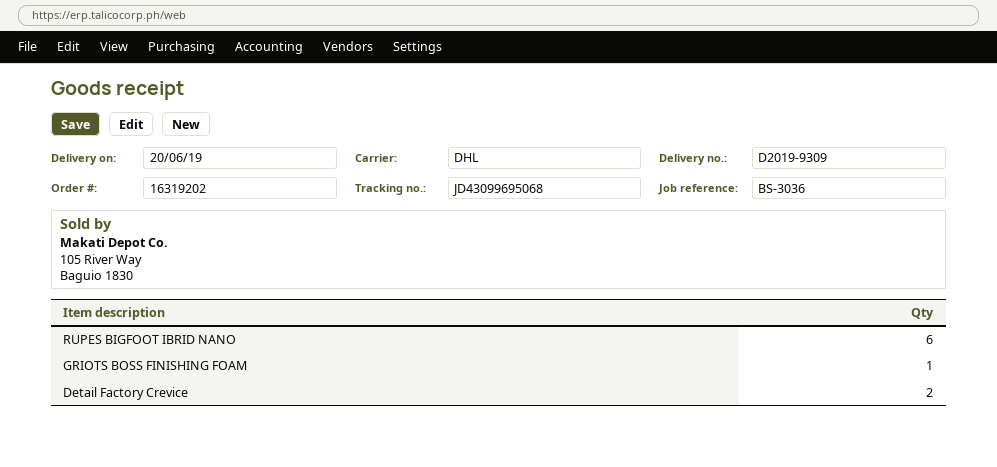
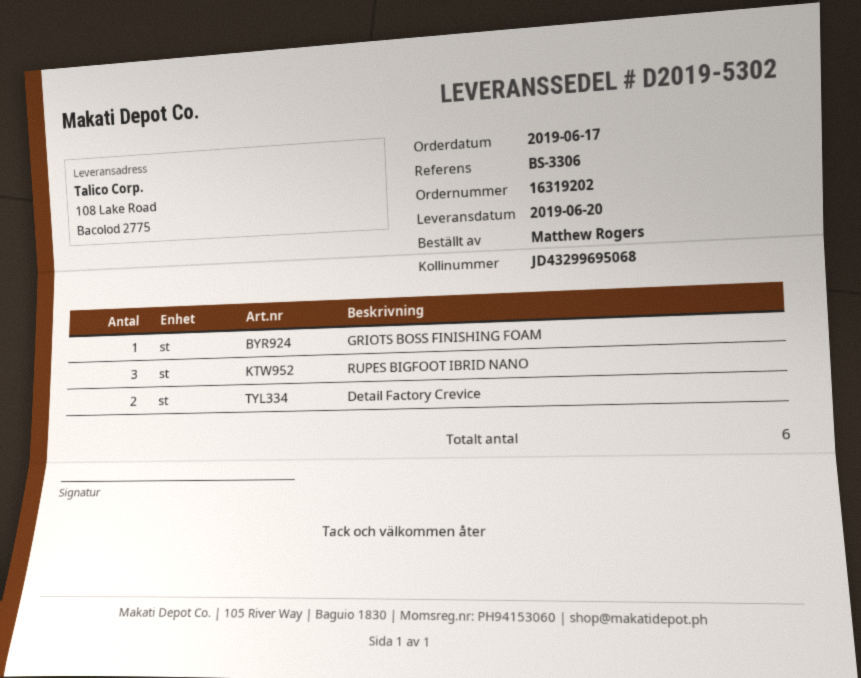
delivery note number: D2019-9309 -> D2019-5302
reference: BS-3036 -> BS-3306
tracking number: JD43099695068 -> JD43299695068
RUPES BIGFOOT IBRID NANO: 6 -> 3

